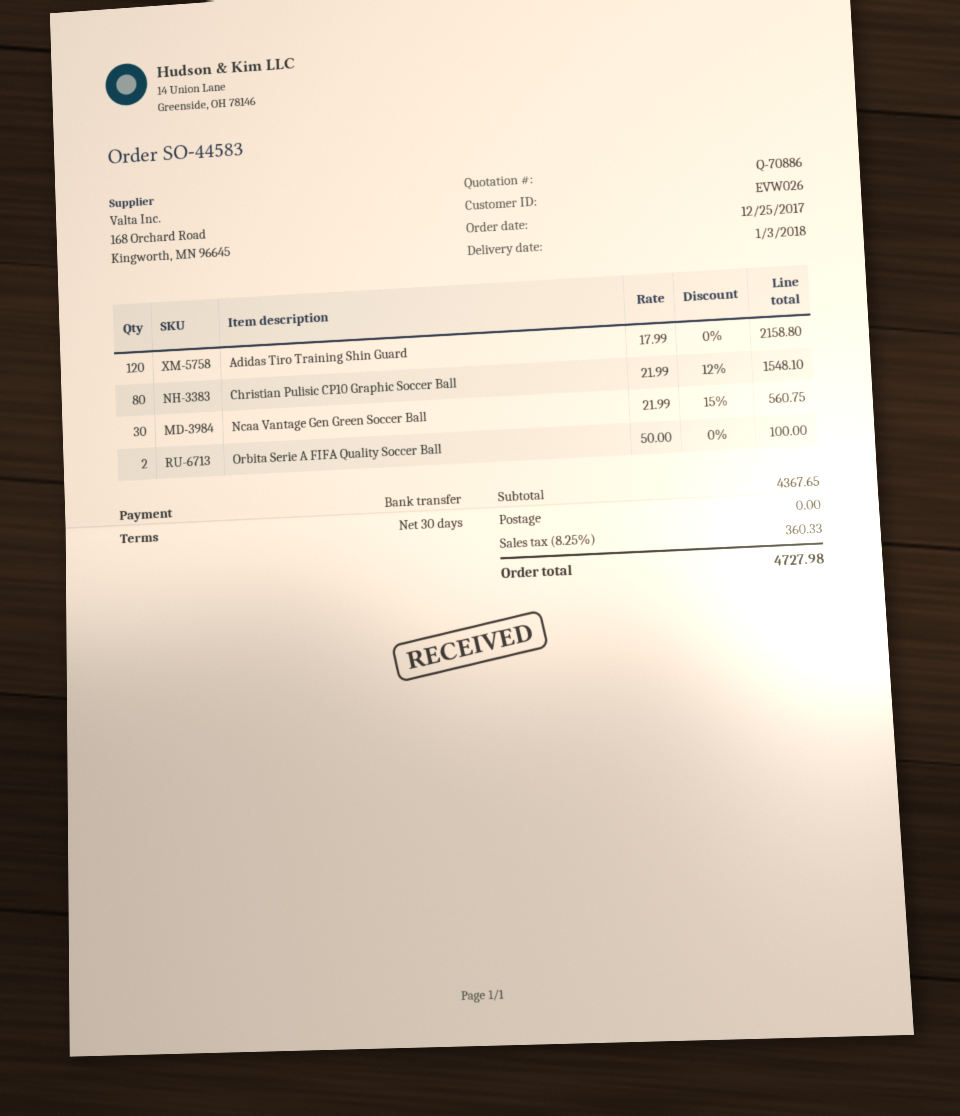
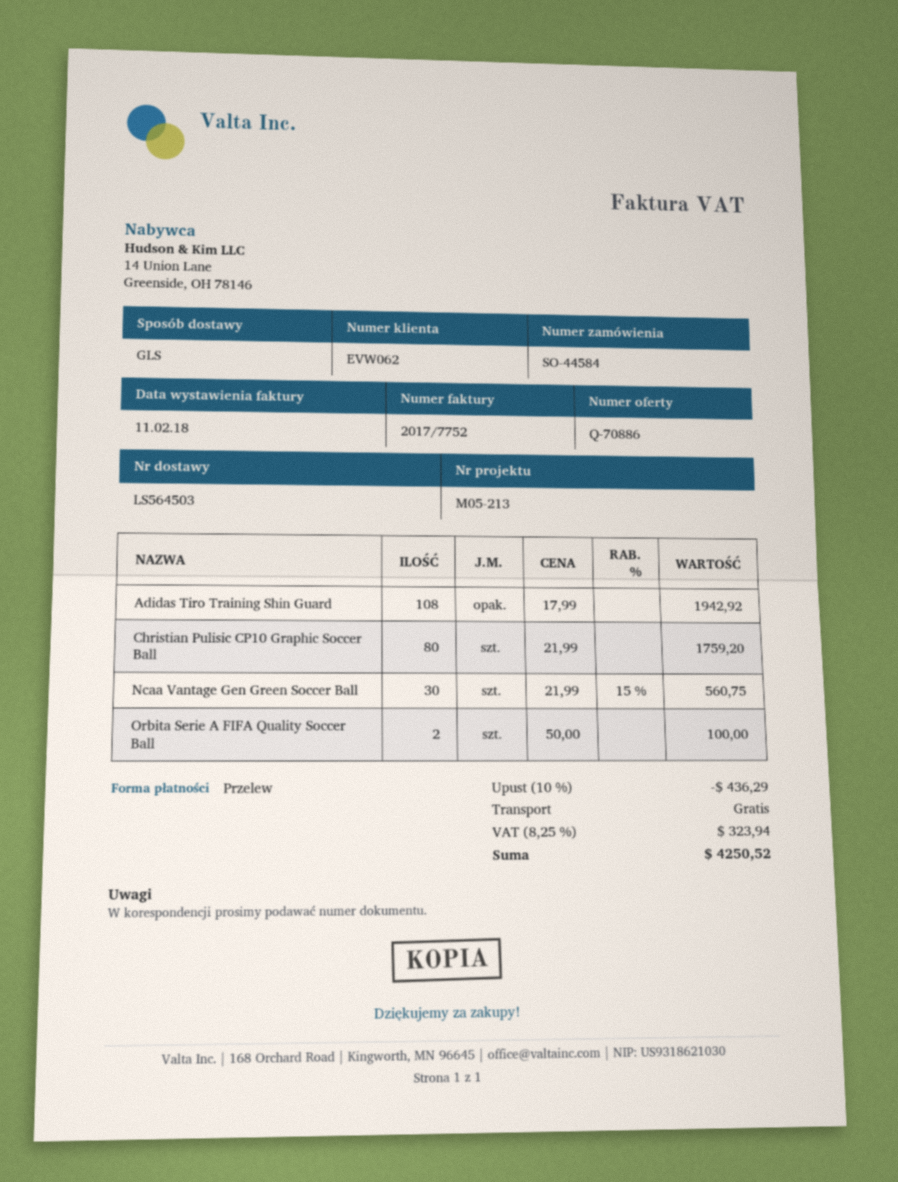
order number: SO-44583 -> SO-44584
customer number: EVW026 -> EVW062
Adidas Tiro Training Shin Guard: 120 x 17.99 = 2158.80 -> 108 x 17.99 = 1942.92
Christian Pulisic CP10 Graphic Soccer Ball: 80 x 21.99 - 12% = 1548.10 -> 80 x 21.99 = 1759.20
discount: none -> 10% = 436.29
tax: 8.25% = 360.33 -> 8.25% = 323.94
total: 4727.98 -> 4250.52

